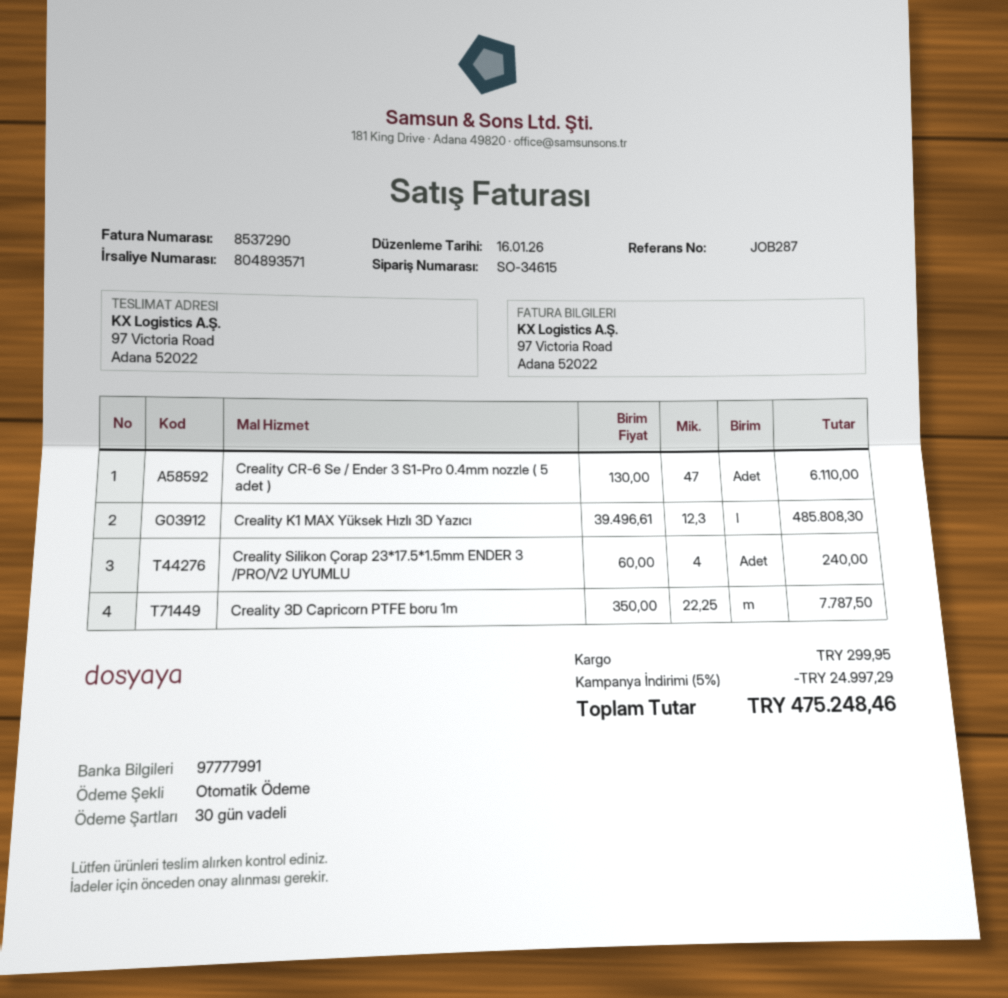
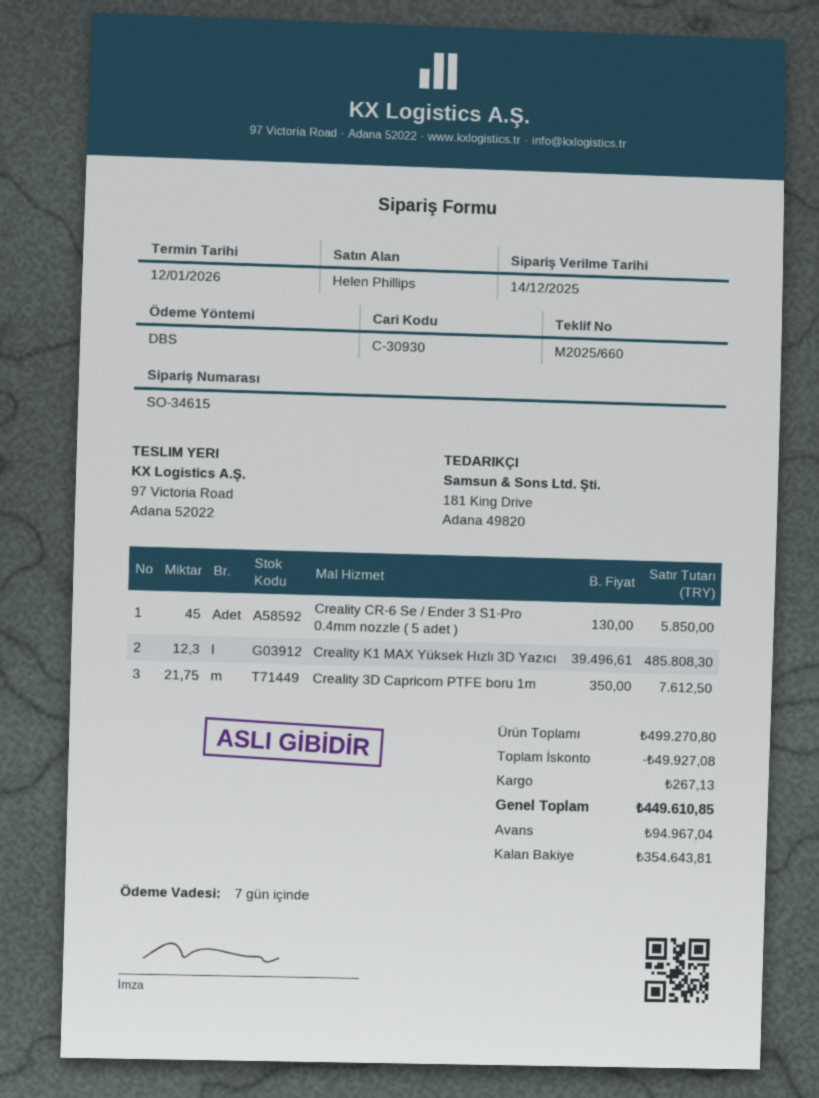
payment terms: 30 days -> 7 days
Creality CR-6 Se / Ender 3 S1-Pro 0.4mm nozzle ( 5 adet ): 47 x 130.00 = 6110.00 -> 45 x 130.00 = 5850.00
Creality Silikon Çorap 23*17.5*1.5mm ENDER 3 /PRO/V2 UYUMLU: 4 x 60.00 = 240.00 -> none
Creality 3D Capricorn PTFE boru 1m: 22.25 x 350.00 = 7787.50 -> 21.75 x 350.00 = 7612.50
discount: 24997.29 -> 49927.08
shipping: 299.95 -> 267.13
total: 475248.46 -> 449610.85

